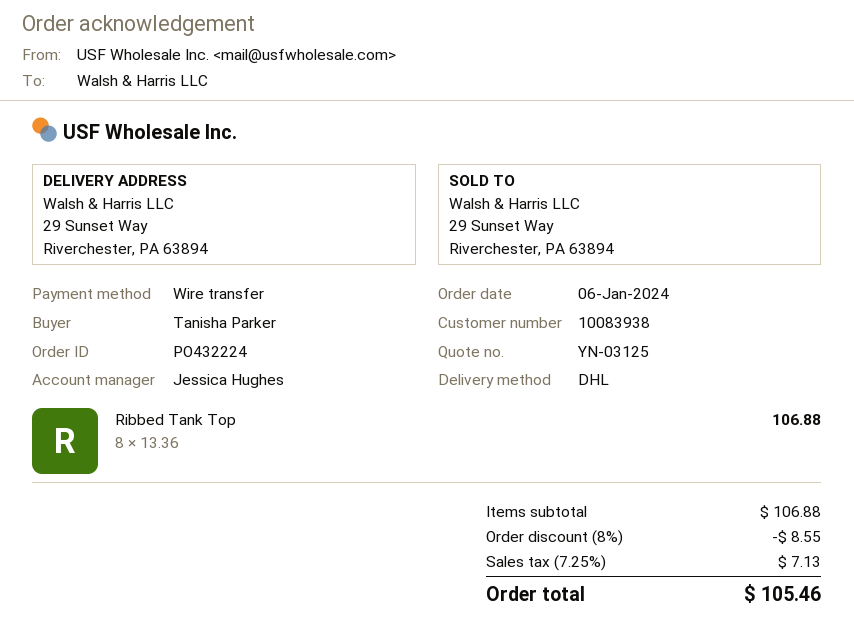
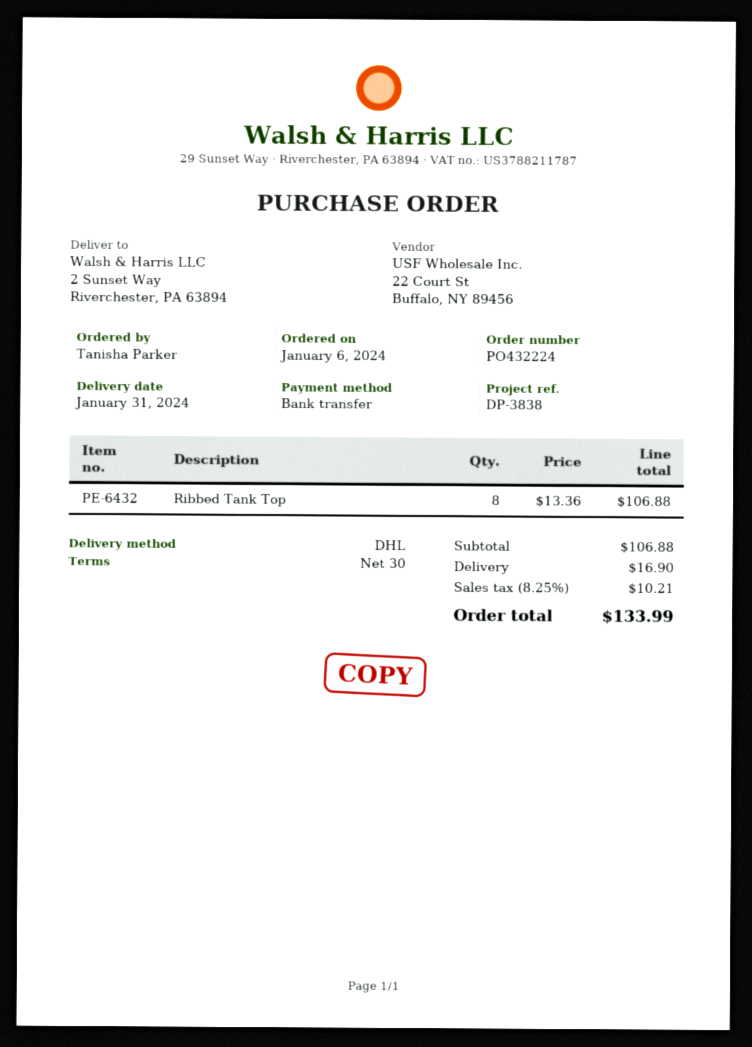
ship to: 29 Sunset Way, Riverchester, PA 63894 -> 2 Sunset Way, Riverchester, PA 63894
discount: 8% = 8.55 -> none
shipping: none -> 16.90
tax: 7.25% = 7.13 -> 8.25% = 10.21
total: 105.46 -> 133.99

